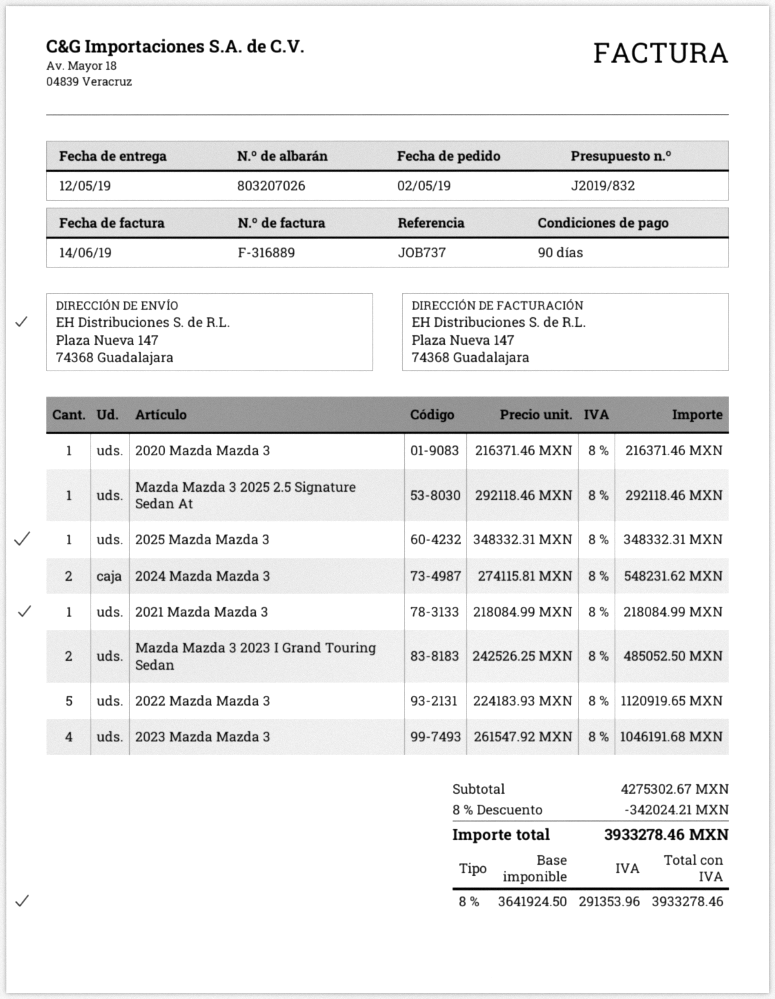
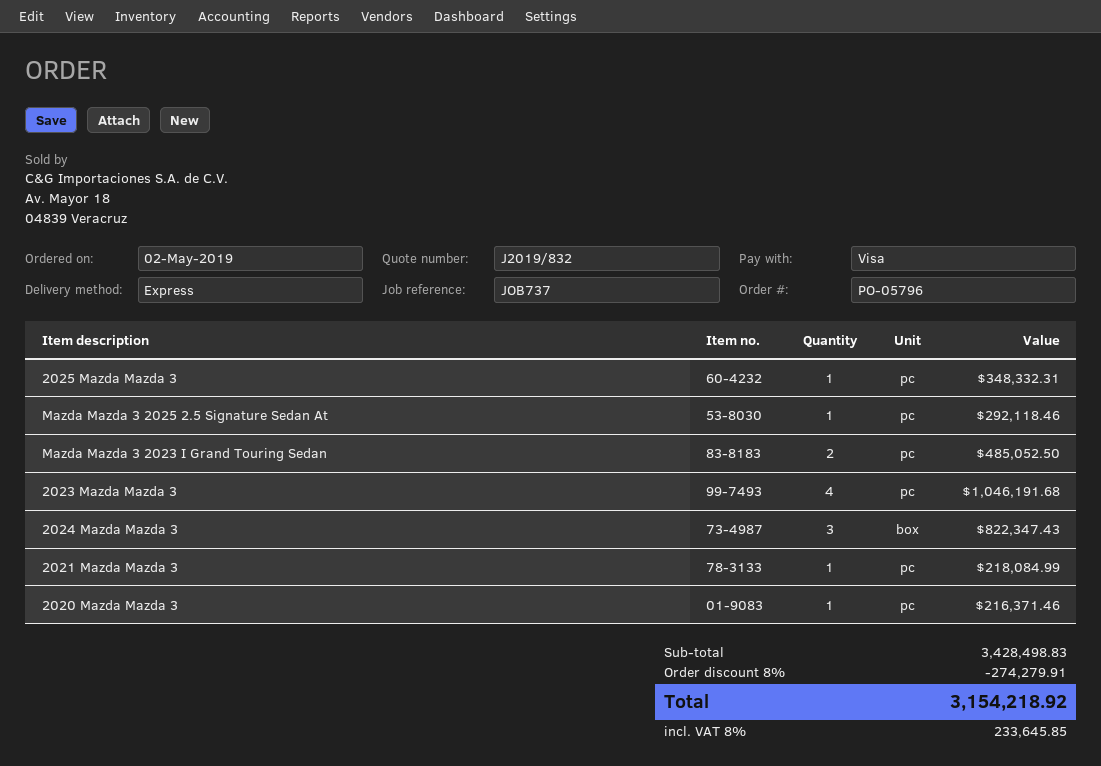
2024 Mazda Mazda 3: 2 for 548231.62 -> 3 for 822347.43
2022 Mazda Mazda 3: 5 for 1120919.65 -> none
subtotal: 4275302.67 -> 3428498.83
discount: 8% = 342024.21 -> 8% = 274279.91
tax: 8% = 291353.96 -> 8% = 233645.85
total: 3933278.46 -> 3154218.92

